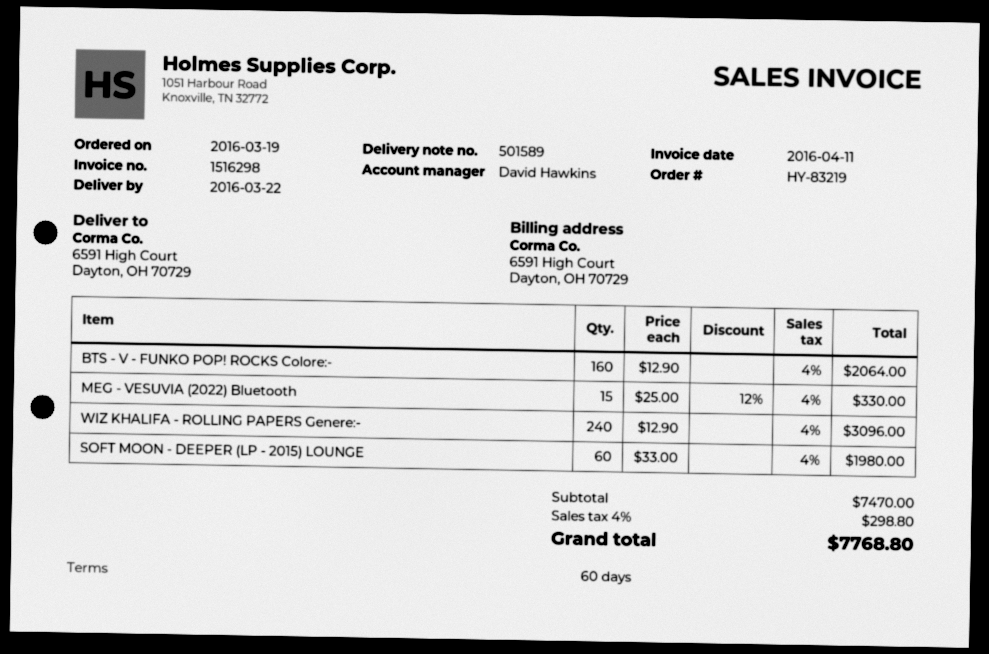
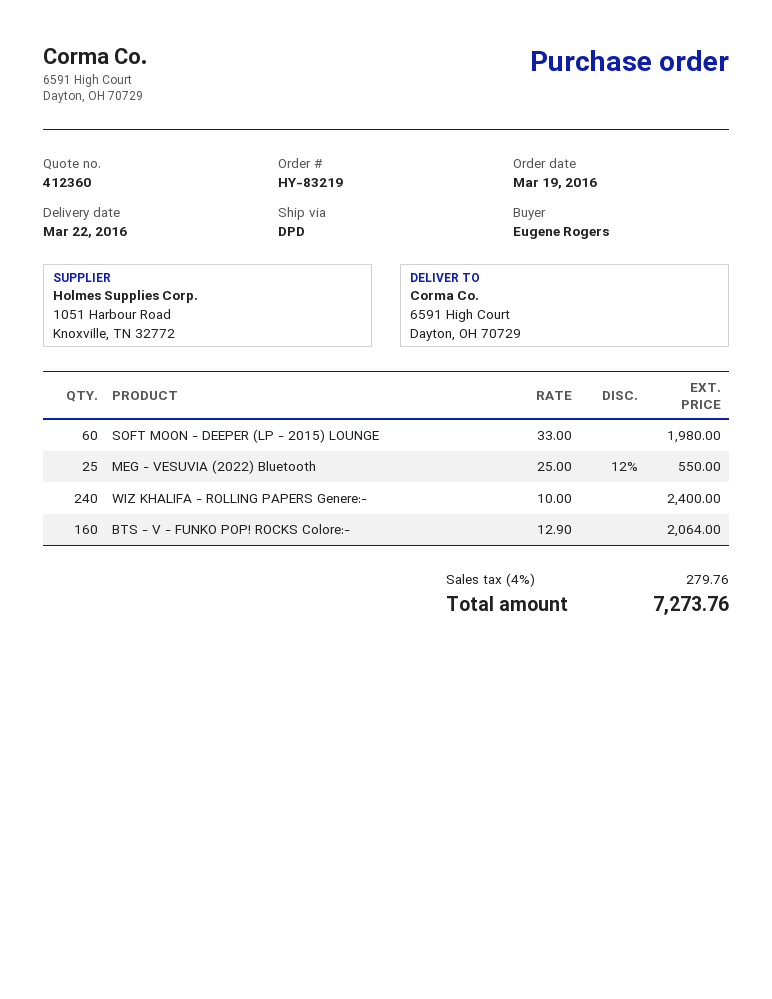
MEG - VESUVIA (2022) Bluetooth: 15 x 25.00 - 12% = 330.00 -> 25 x 25.00 - 12% = 550.00
WIZ KHALIFA - ROLLING PAPERS Genere:-: 240 x 12.90 = 3096.00 -> 240 x 10.00 = 2400.00
tax: 4% = 298.80 -> 4% = 279.76
total: 7768.80 -> 7273.76

